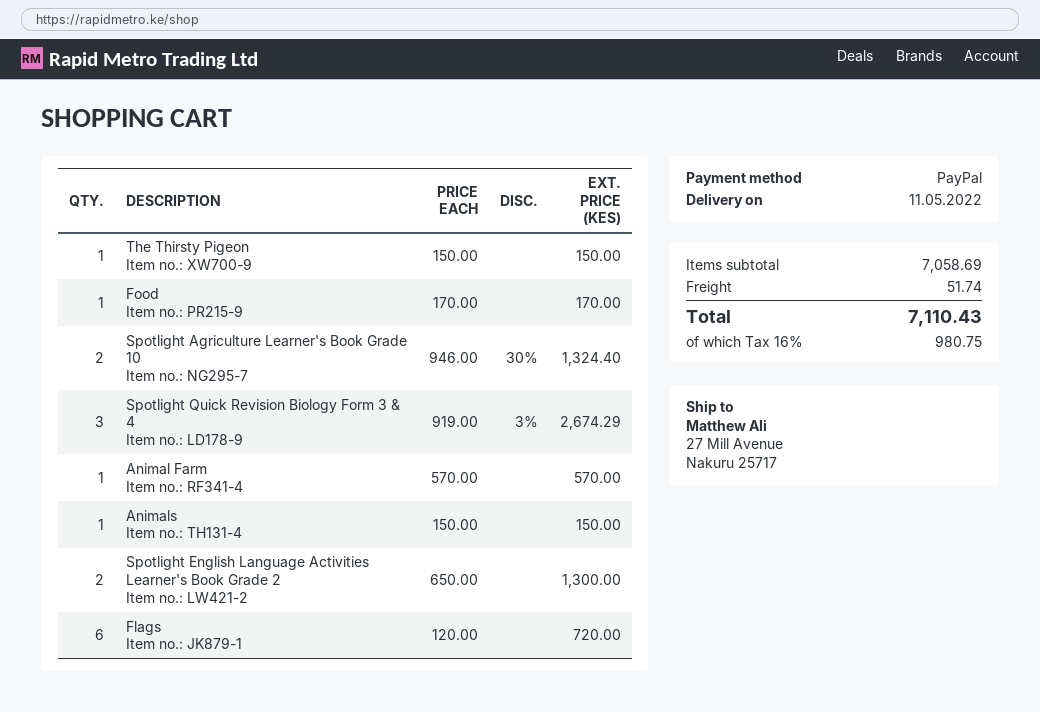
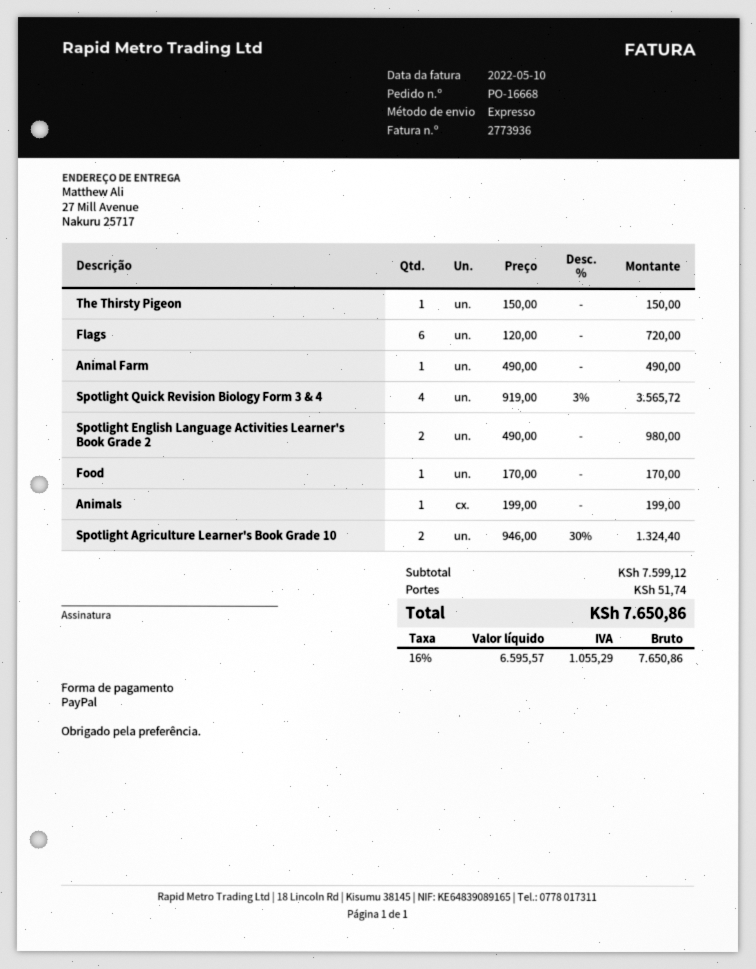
Spotlight Quick Revision Biology Form 3 & 4: 3 x 919.00 - 3% = 2674.29 -> 4 x 919.00 - 3% = 3565.72
Animal Farm: 1 x 570.00 = 570.00 -> 1 x 490.00 = 490.00
Animals: 1 x 150.00 = 150.00 -> 1 x 199.00 = 199.00
Spotlight English Language Activities Learner's Book Grade 2: 2 x 650.00 = 1300.00 -> 2 x 490.00 = 980.00
subtotal: 7058.69 -> 7599.12
tax: 16% = 980.75 -> 16% = 1055.29
total: 7110.43 -> 7650.86

